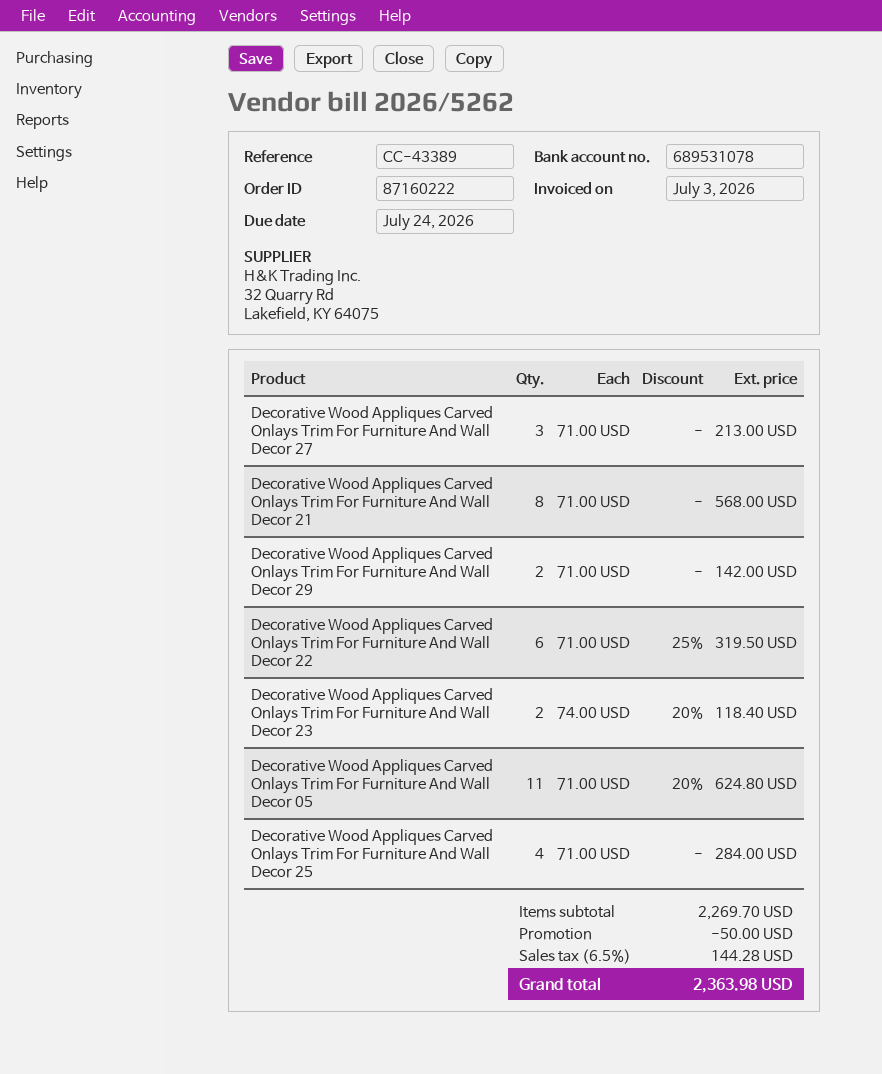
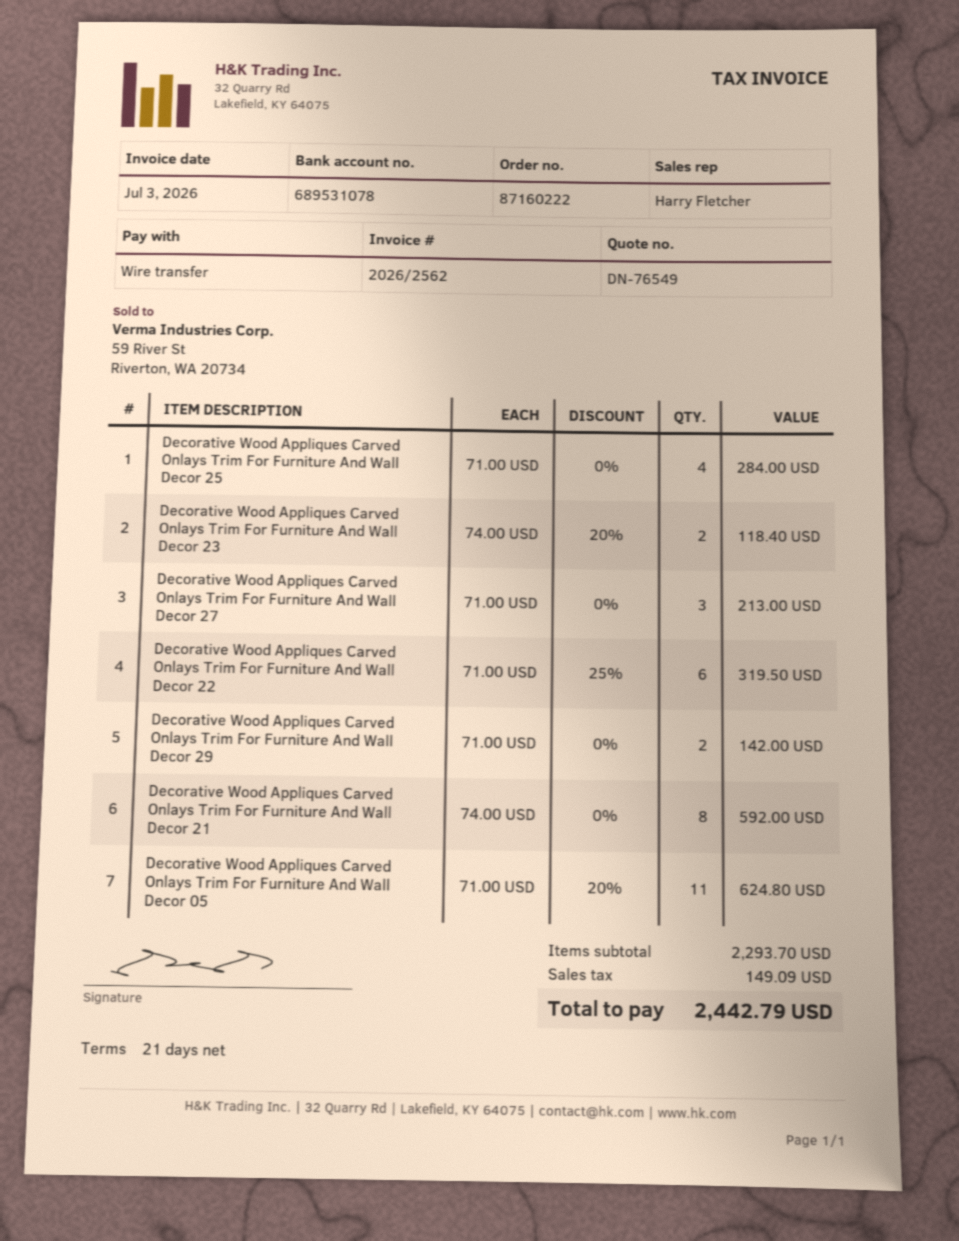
invoice number: 2026/5262 -> 2026/2562
Decorative Wood Appliques Carved Onlays Trim For Furniture And Wall Decor 21: 8 x 71.00 = 568.00 -> 8 x 74.00 = 592.00
subtotal: 2269.70 -> 2293.70
discount: 50.00 -> none
tax: 144.28 -> 149.09
total: 2363.98 -> 2442.79

